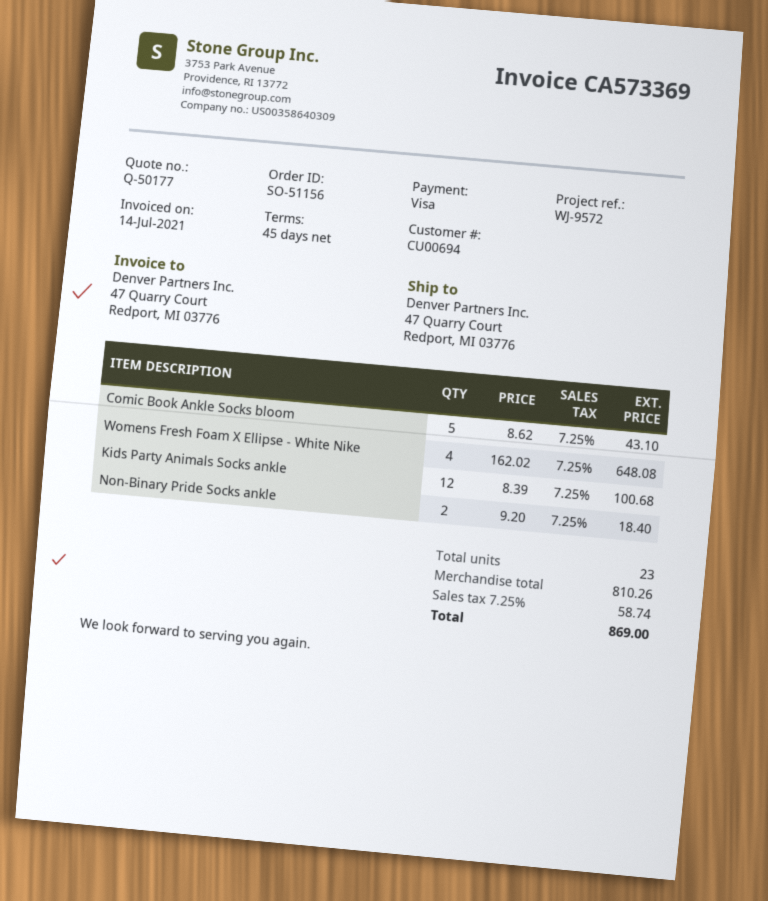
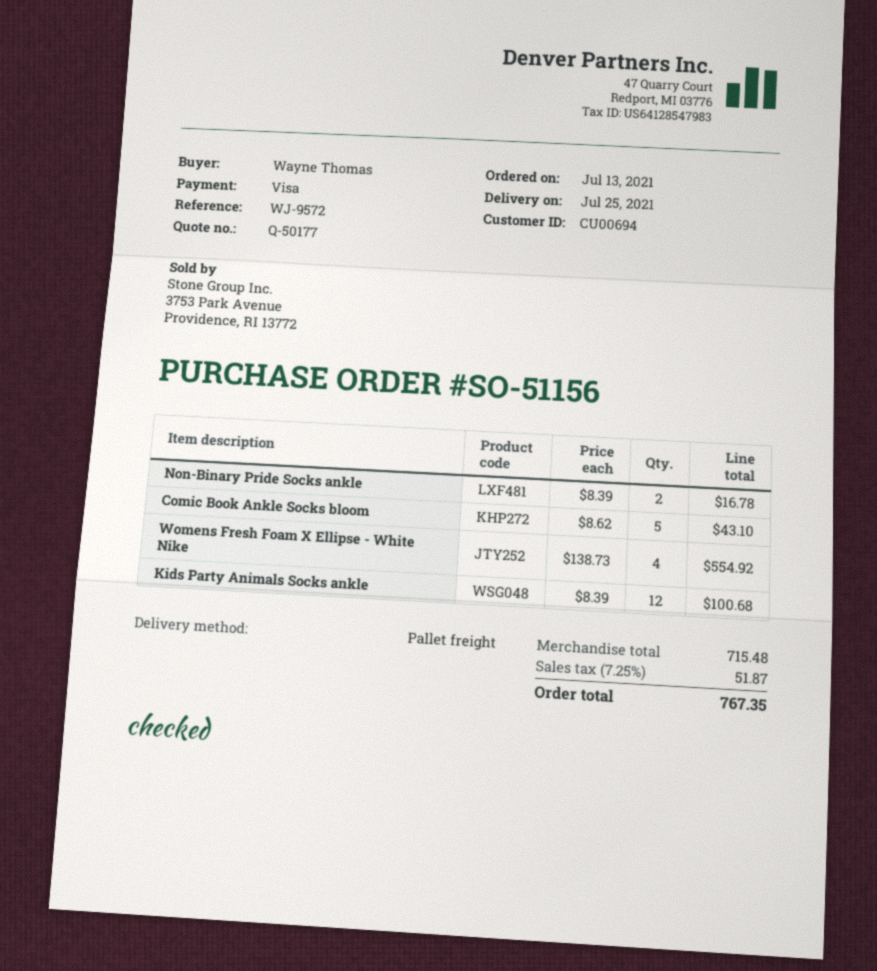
Womens Fresh Foam X Ellipse - White Nike: 4 x 162.02 = 648.08 -> 4 x 138.73 = 554.92
Non-Binary Pride Socks ankle: 2 x 9.20 = 18.40 -> 2 x 8.39 = 16.78
subtotal: 810.26 -> 715.48
tax: 7.25% = 58.74 -> 7.25% = 51.87
total: 869.00 -> 767.35

